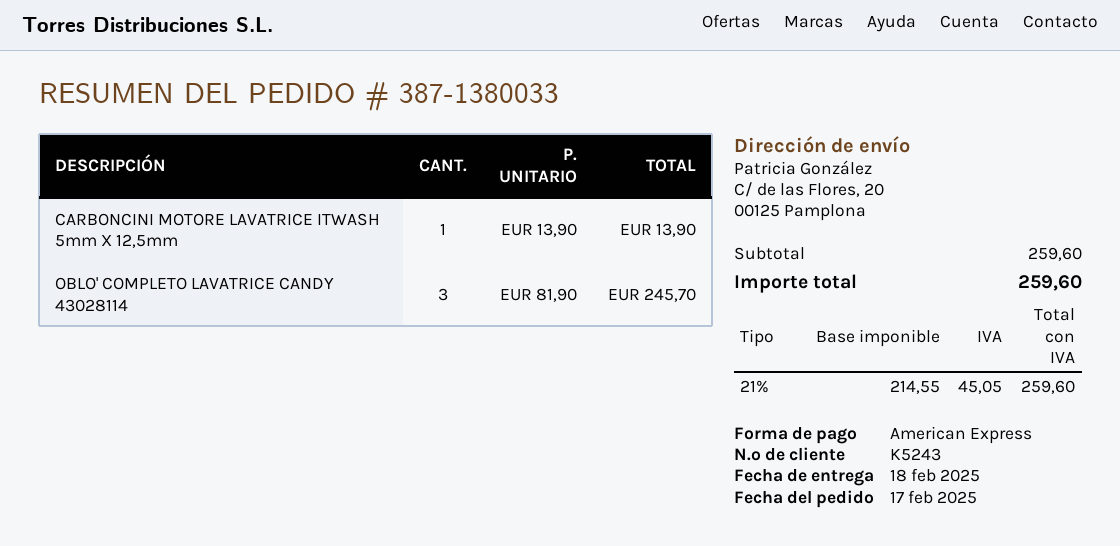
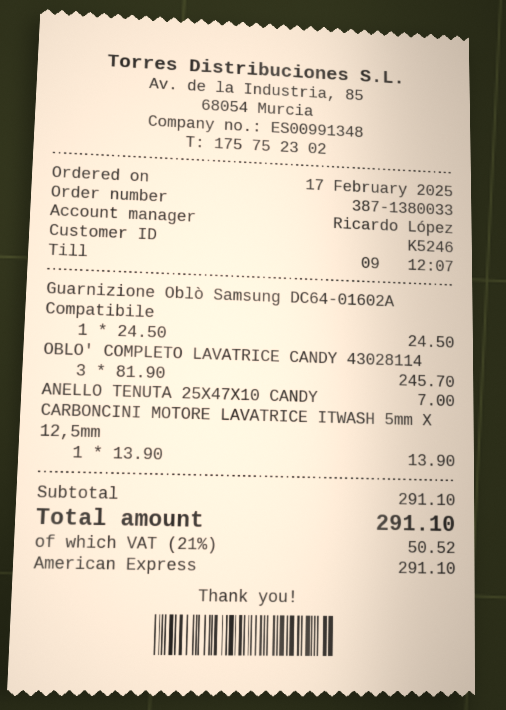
customer number: K5243 -> K5246
Guarnizione Oblò Samsung DC64-01602A Compatibile: none -> 1 x 24.50 = 24.50
ANELLO TENUTA 25X47X10 CANDY: none -> 1 x 7.00 = 7.00
subtotal: 259.60 -> 291.10
tax: 21% = 45.05 -> 21% = 50.52
total: 259.60 -> 291.10

